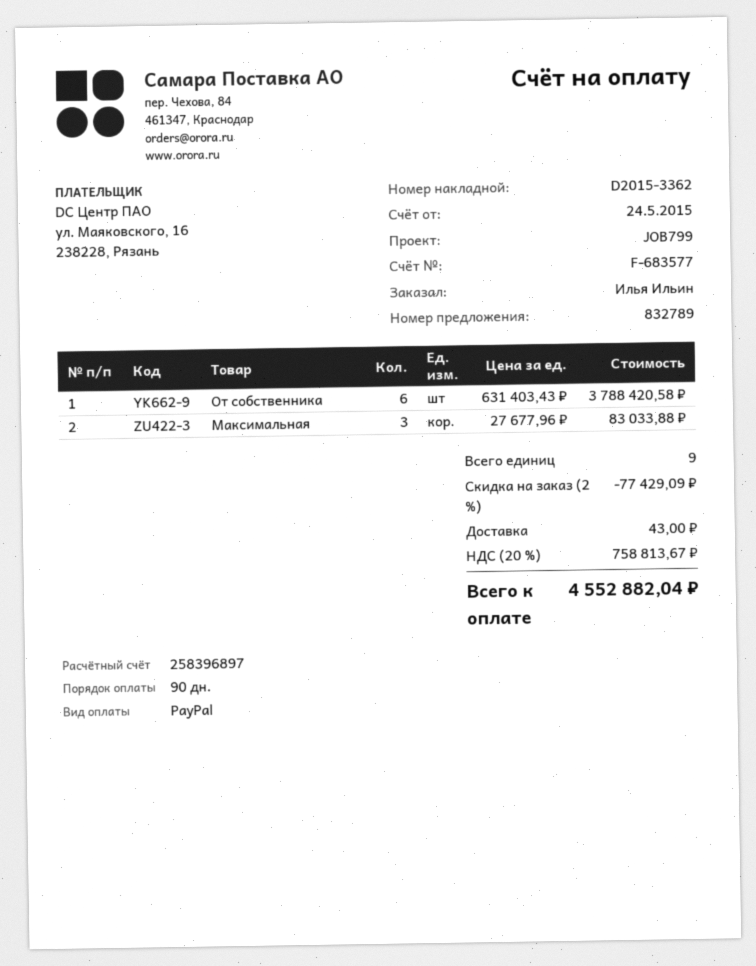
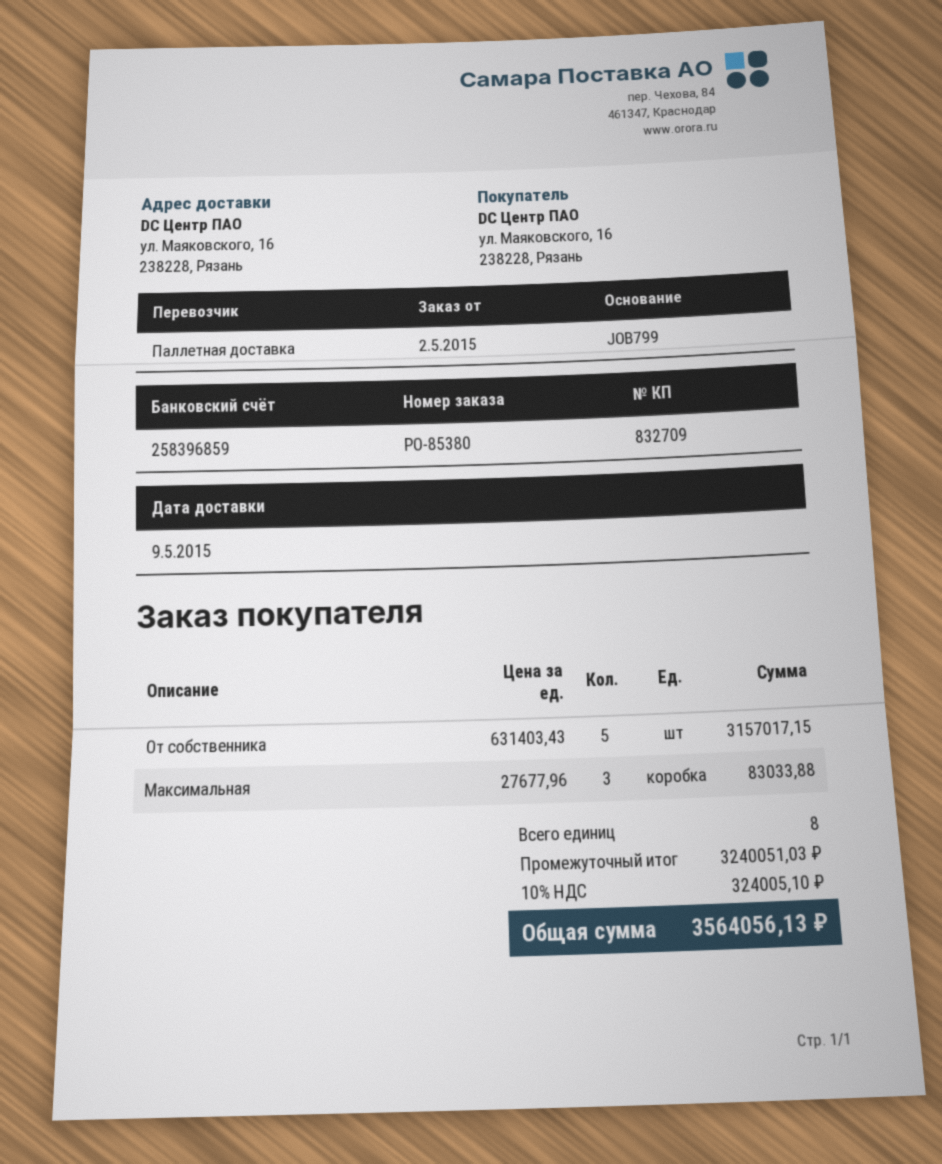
quote number: 832789 -> 832709
bank account: 258396897 -> 258396859
От собственника: 6 x 631403.43 = 3788420.58 -> 5 x 631403.43 = 3157017.15
total quantity: 9 -> 8
discount: 2% = 77429.09 -> none
shipping: 43.00 -> none
tax: 20% = 758813.67 -> 10% = 324005.10
total: 4552882.04 -> 3564056.13

